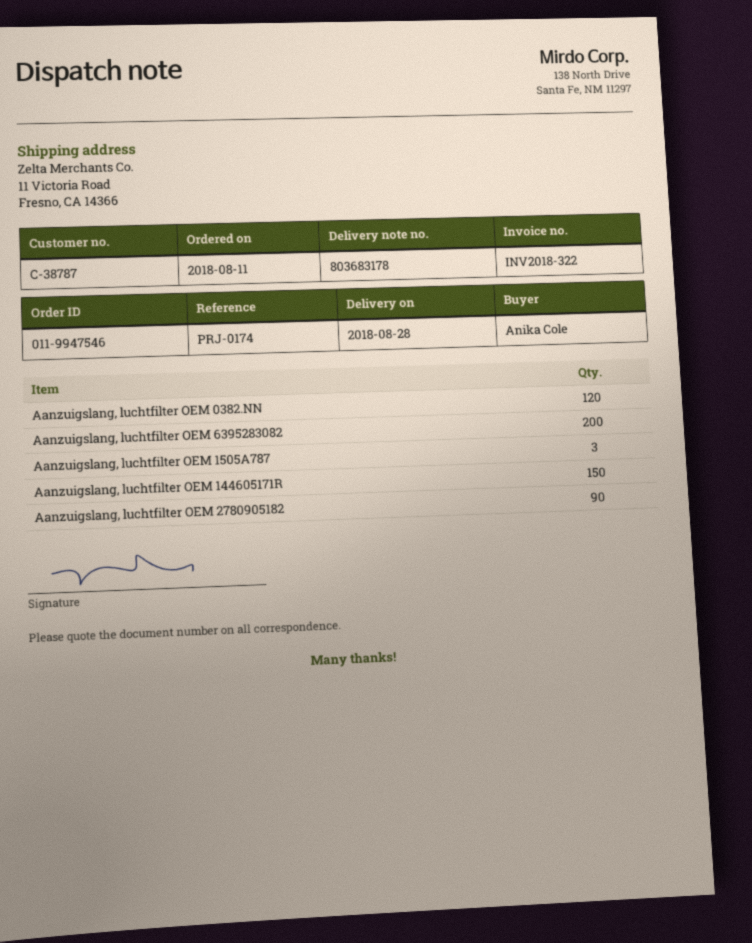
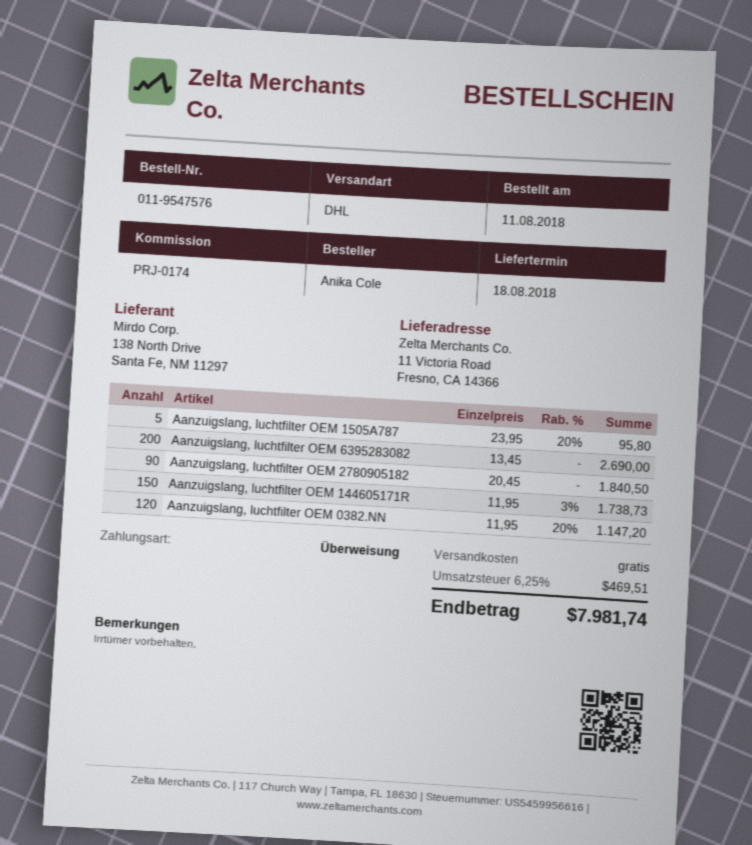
order number: 011-9947546 -> 011-9547576
delivery date: 2018-08-28 -> 2018-08-18
Aanzuigslang, luchtfilter OEM 1505A787: 3 -> 5

